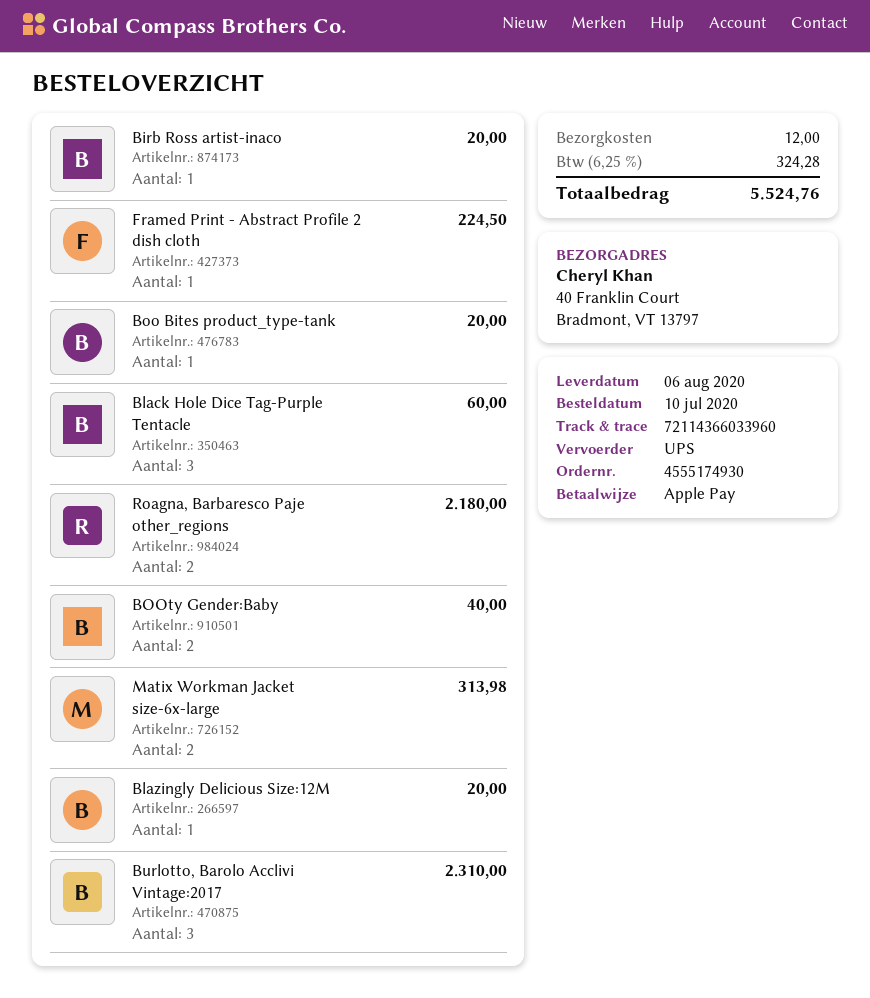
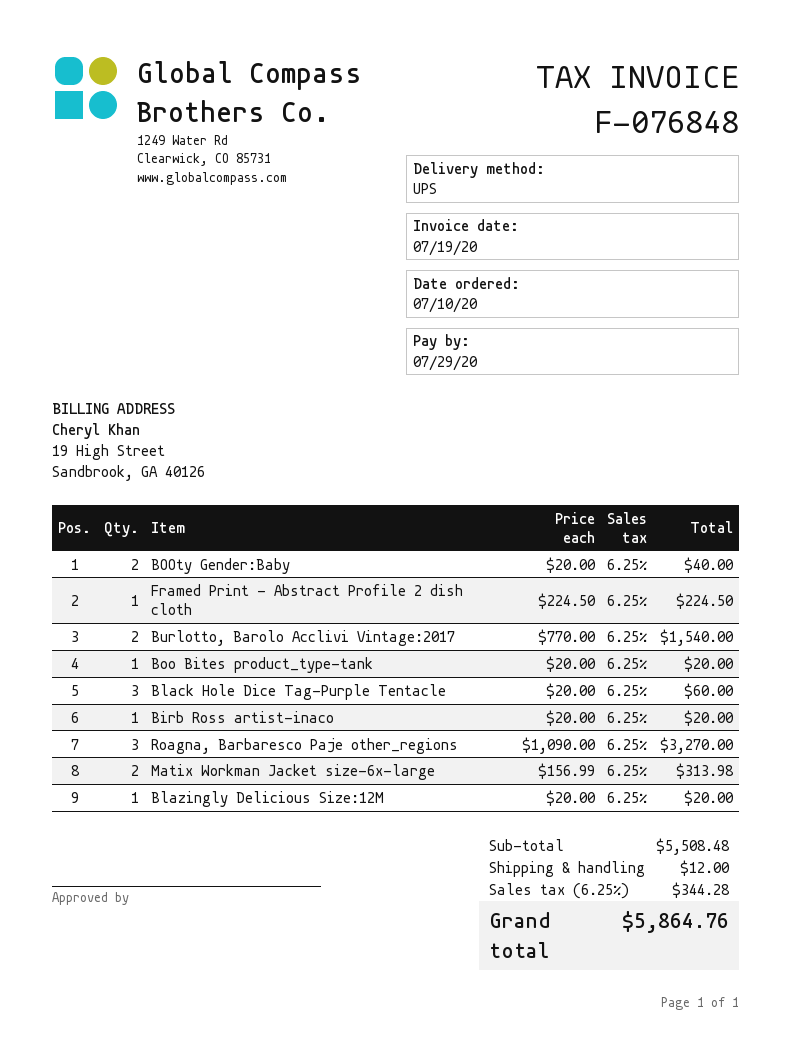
Roagna, Barbaresco Paje other_regions: 2 for 2180.00 -> 3 for 3270.00
Burlotto, Barolo Acclivi Vintage:2017: 3 for 2310.00 -> 2 for 1540.00
tax: 6.25% = 324.28 -> 6.25% = 344.28
total: 5524.76 -> 5864.76

